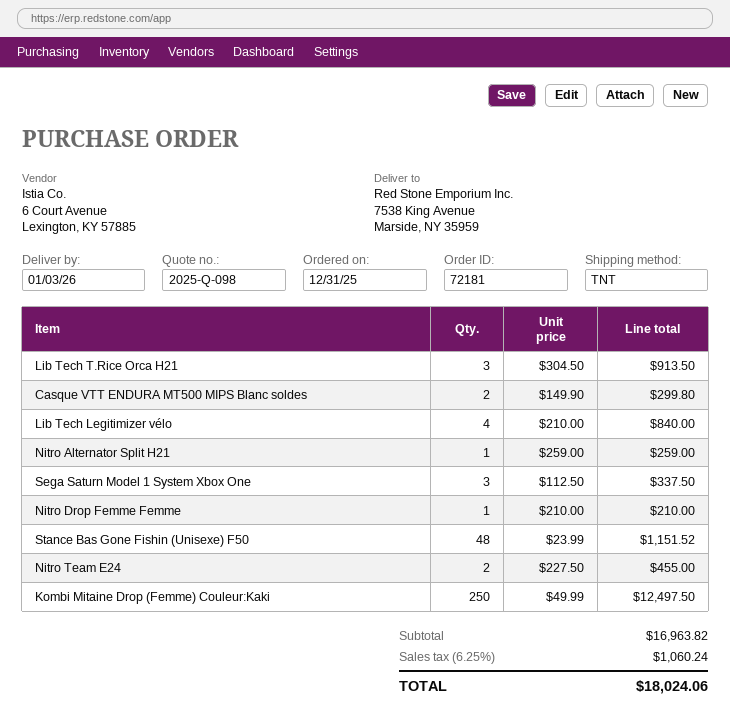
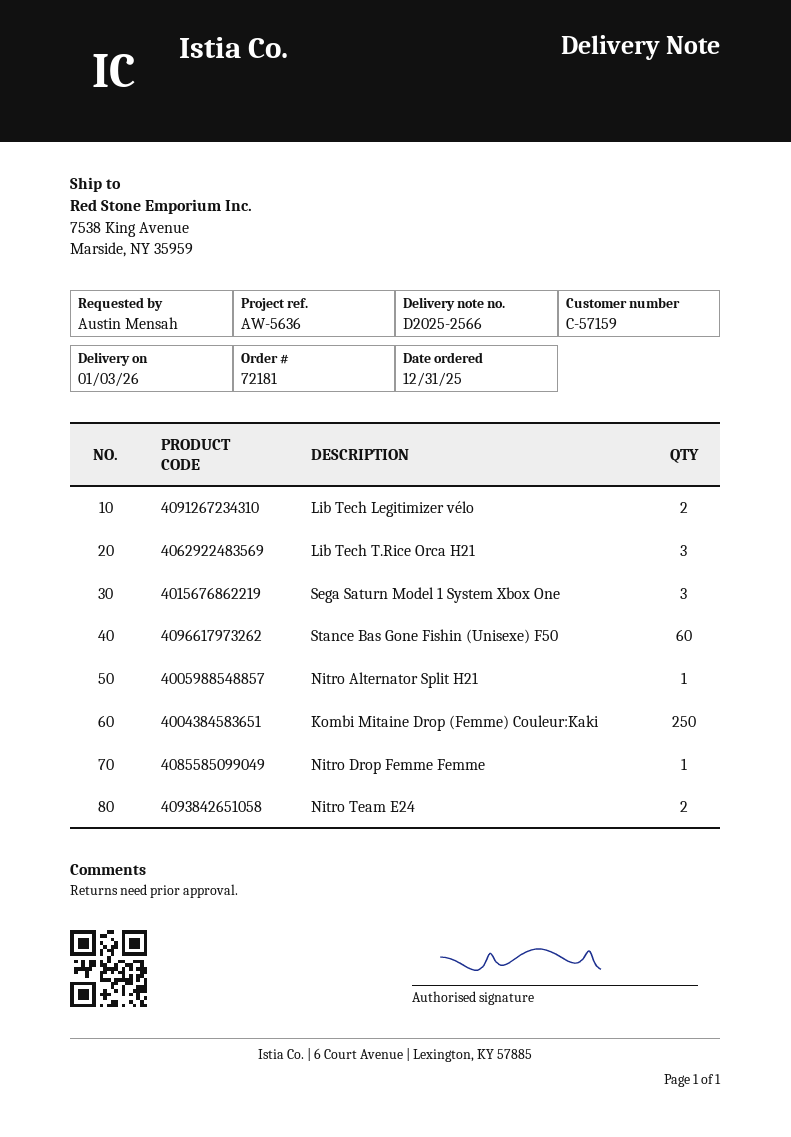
Casque VTT ENDURA MT500 MIPS Blanc soldes: 2 -> none
Lib Tech Legitimizer vélo: 4 -> 2
Stance Bas Gone Fishin (Unisexe) F50: 48 -> 60

